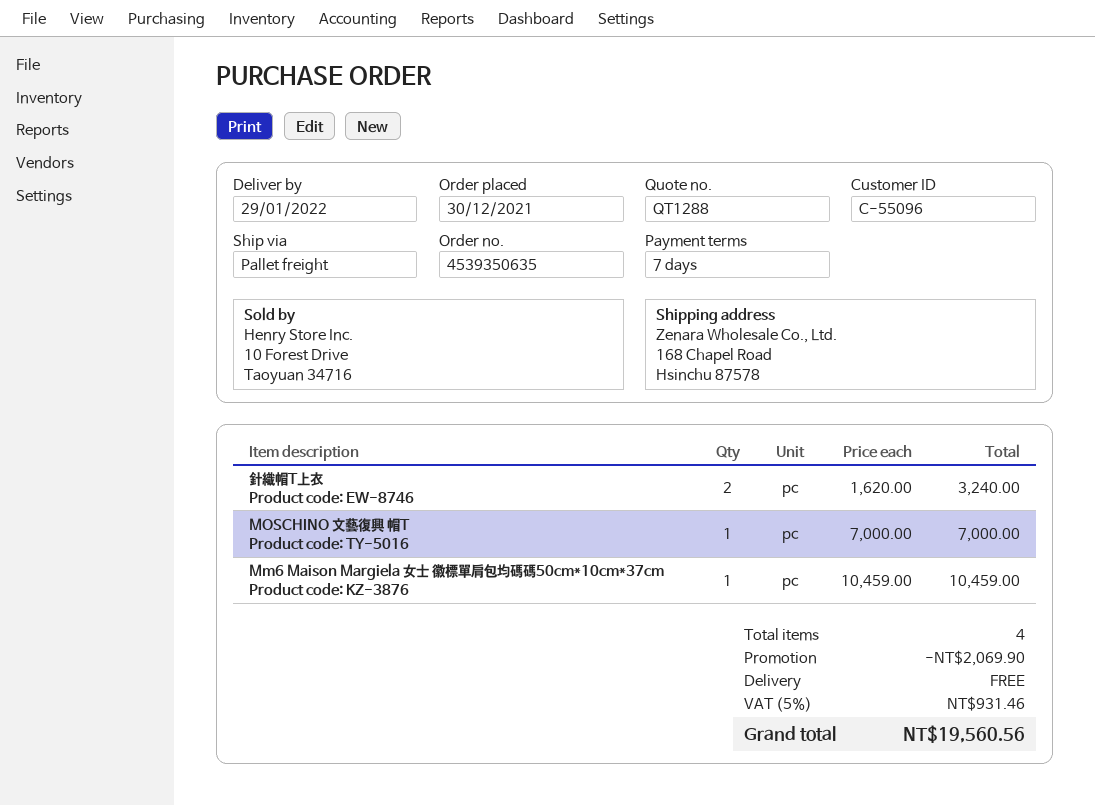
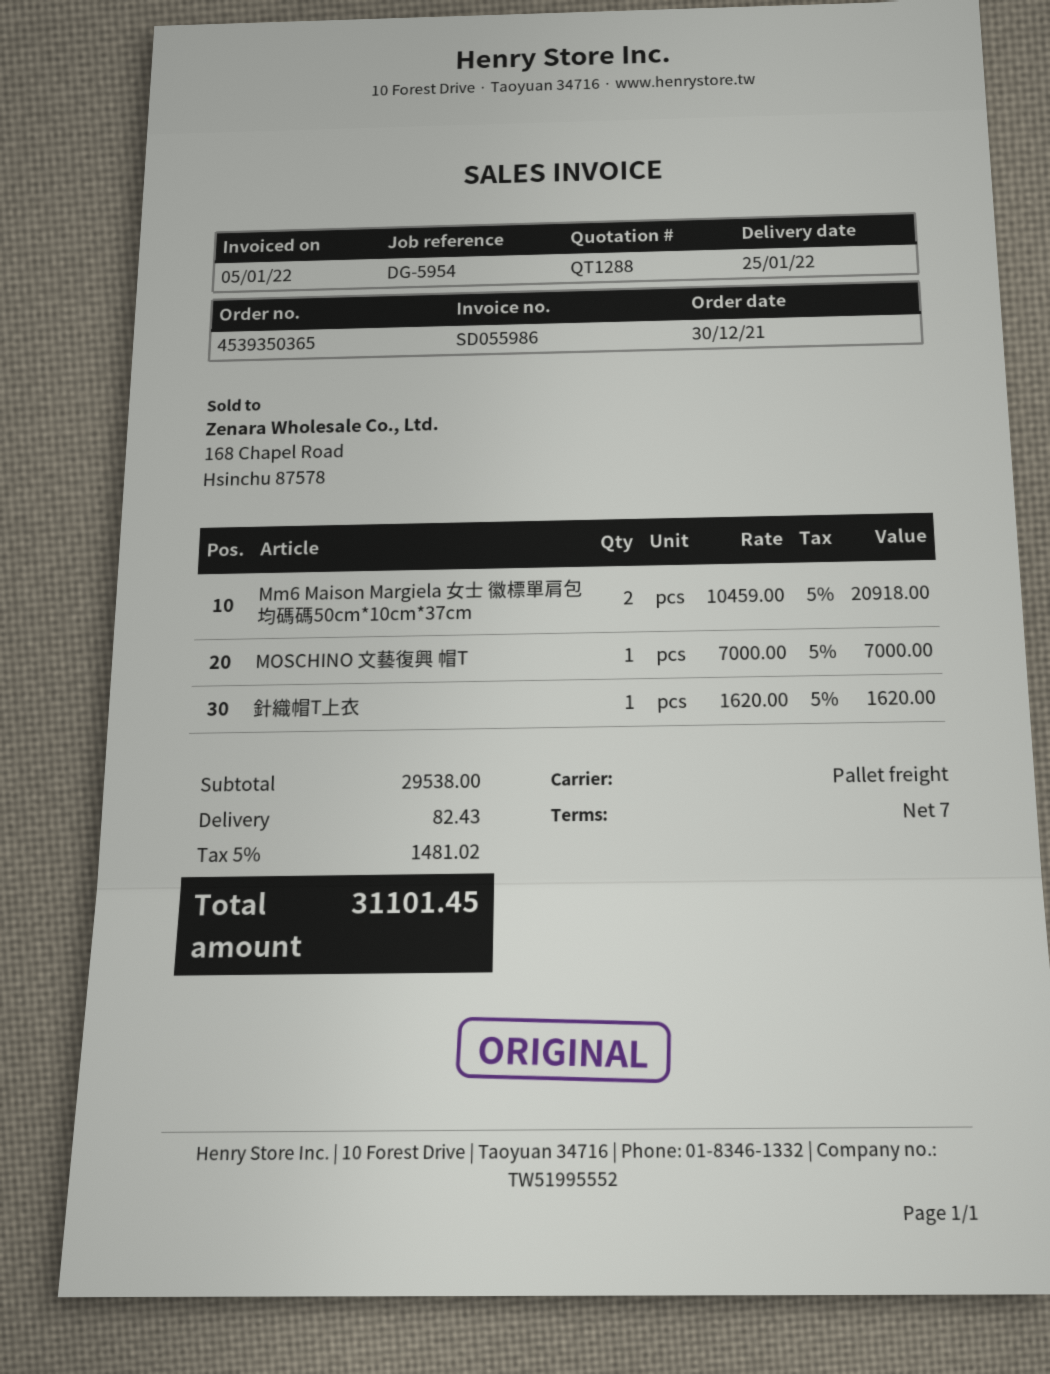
order number: 4539350635 -> 4539350365
delivery date: 2022-01-29 -> 2022-01-25
針織帽T上衣: 2 x 1620.00 = 3240.00 -> 1 x 1620.00 = 1620.00
Mm6 Maison Margiela 女士 徽標單肩包均碼碼50cm*10cm*37cm: 1 x 10459.00 = 10459.00 -> 2 x 10459.00 = 20918.00
discount: 2069.90 -> none
shipping: 0.00 -> 82.43
tax: 5% = 931.46 -> 5% = 1481.02
total: 19560.56 -> 31101.45

